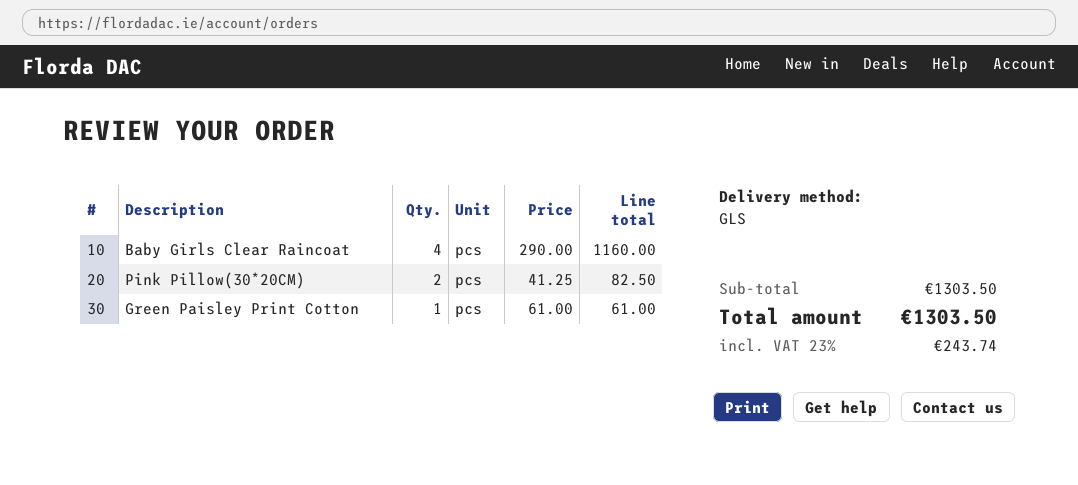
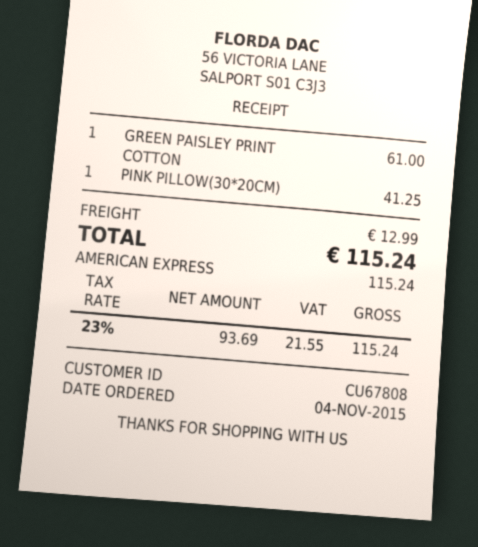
Baby Girls Clear Raincoat: 4 x 290.00 = 1160.00 -> none
Pink Pillow(30*20CM): 2 x 41.25 = 82.50 -> 1 x 41.25 = 41.25
shipping: none -> 12.99
tax: 23% = 243.74 -> 23% = 21.55
total: 1303.50 -> 115.24

